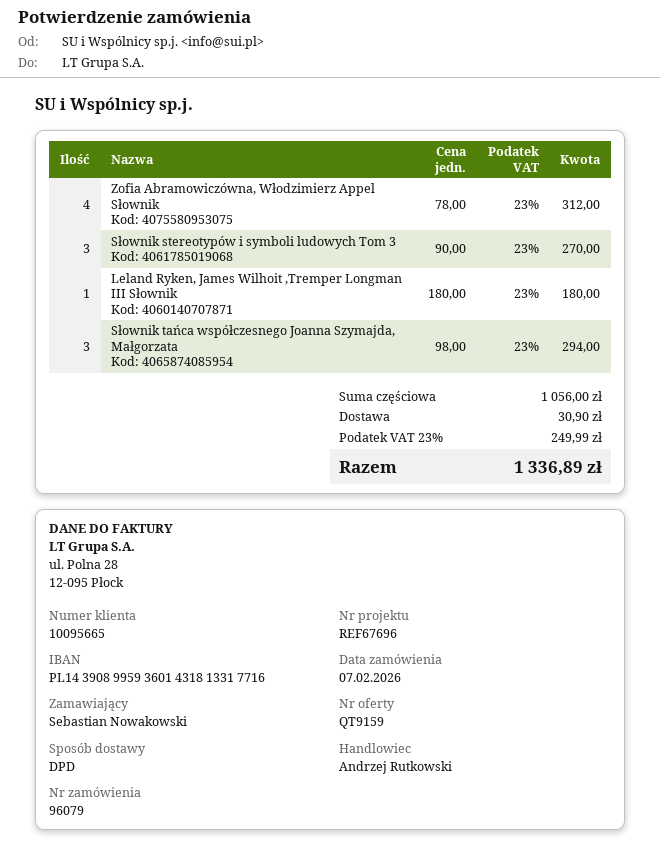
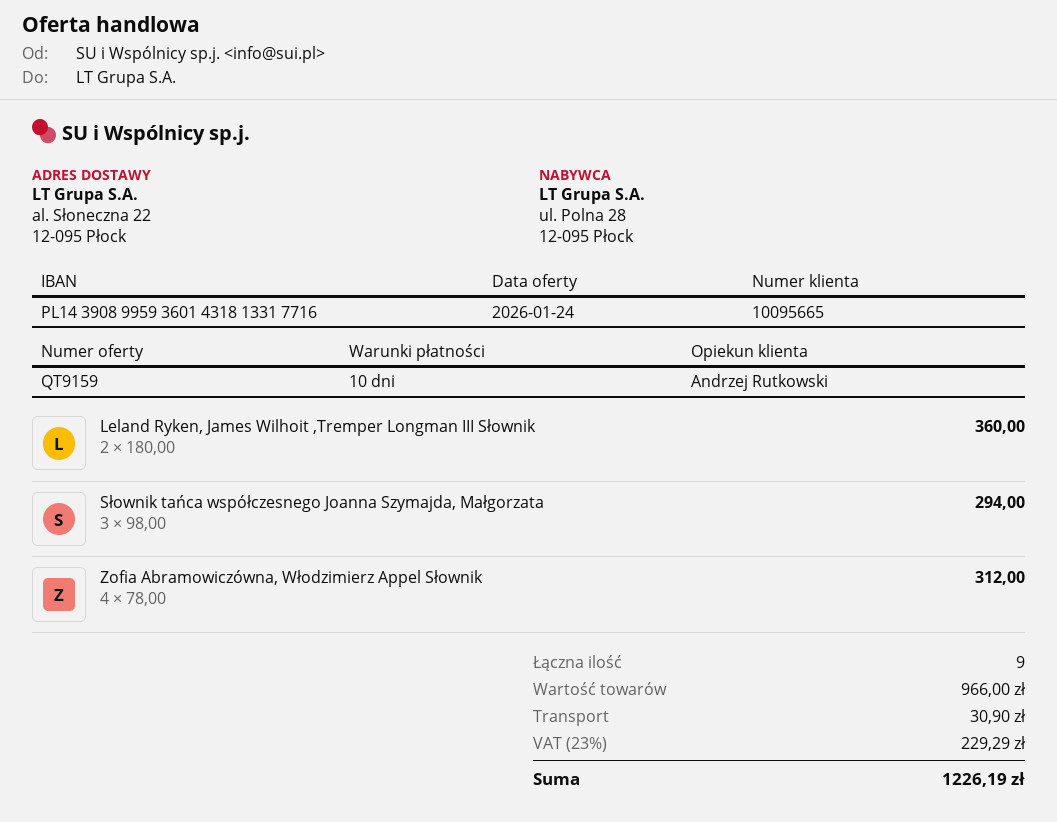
Słownik stereotypów i symboli ludowych Tom 3: 3 x 90.00 = 270.00 -> none
Leland Ryken, James Wilhoit ,Tremper Longman III Słownik: 1 x 180.00 = 180.00 -> 2 x 180.00 = 360.00
subtotal: 1056.00 -> 966.00
tax: 23% = 249.99 -> 23% = 229.29
total: 1336.89 -> 1226.19

